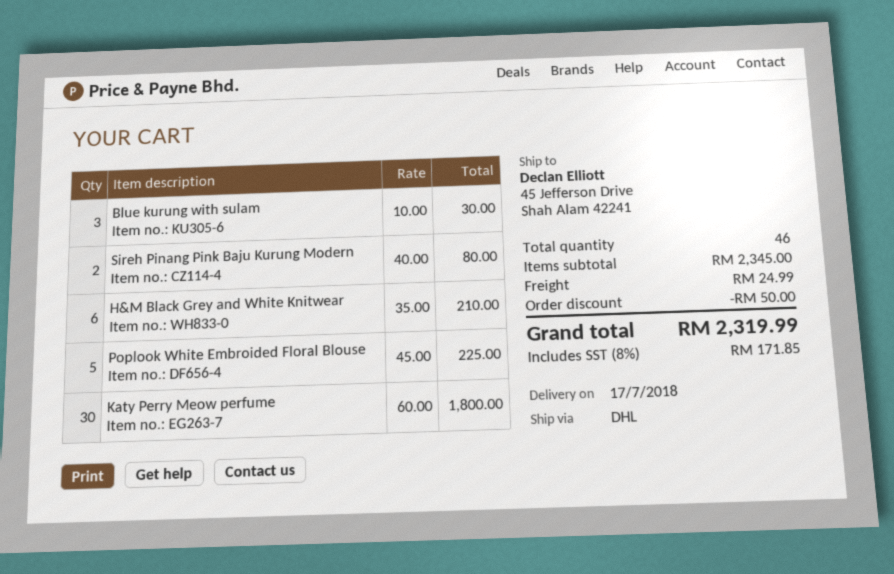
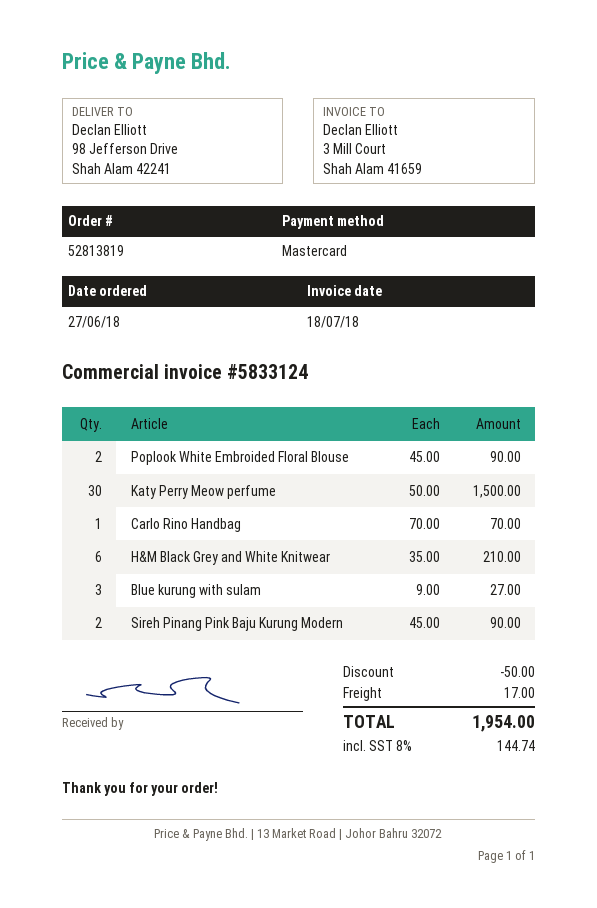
ship to: 45 Jefferson Drive, Shah Alam 42241 -> 98 Jefferson Drive, Shah Alam 42241
Blue kurung with sulam: 3 x 10.00 = 30.00 -> 3 x 9.00 = 27.00
Sireh Pinang Pink Baju Kurung Modern: 2 x 40.00 = 80.00 -> 2 x 45.00 = 90.00
Poplook White Embroided Floral Blouse: 5 x 45.00 = 225.00 -> 2 x 45.00 = 90.00
Katy Perry Meow perfume: 30 x 60.00 = 1800.00 -> 30 x 50.00 = 1500.00
Carlo Rino Handbag: none -> 1 x 70.00 = 70.00
shipping: 24.99 -> 17.00
tax: 8% = 171.85 -> 8% = 144.74
total: 2319.99 -> 1954.00

